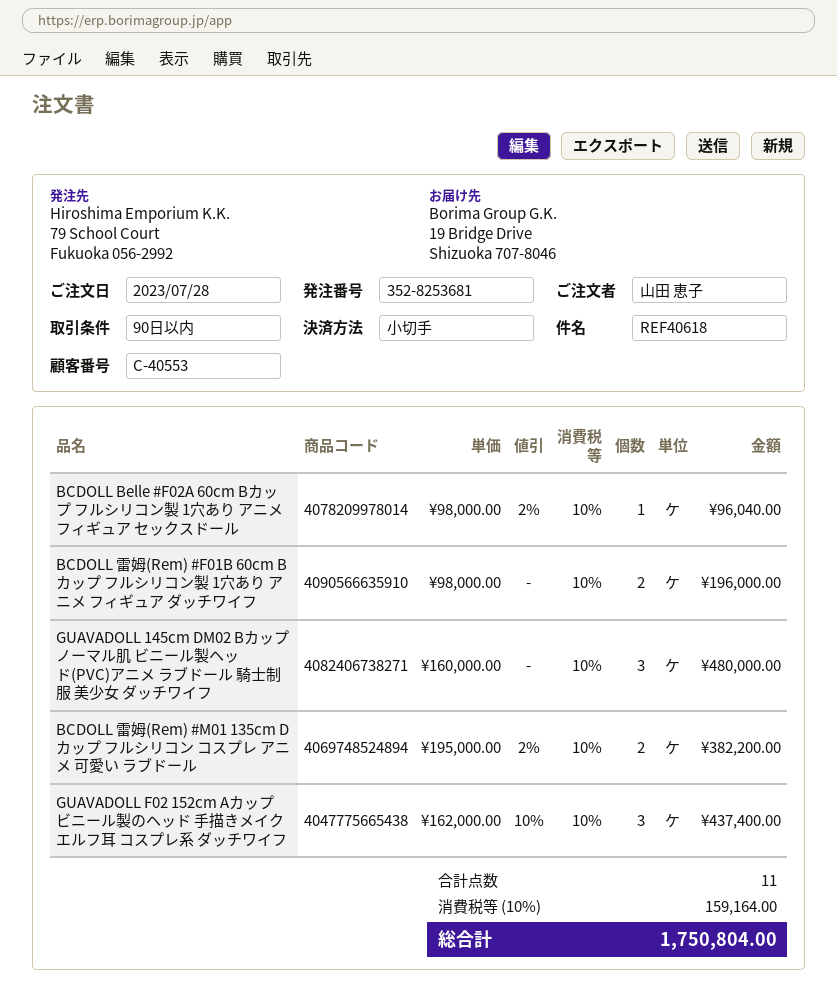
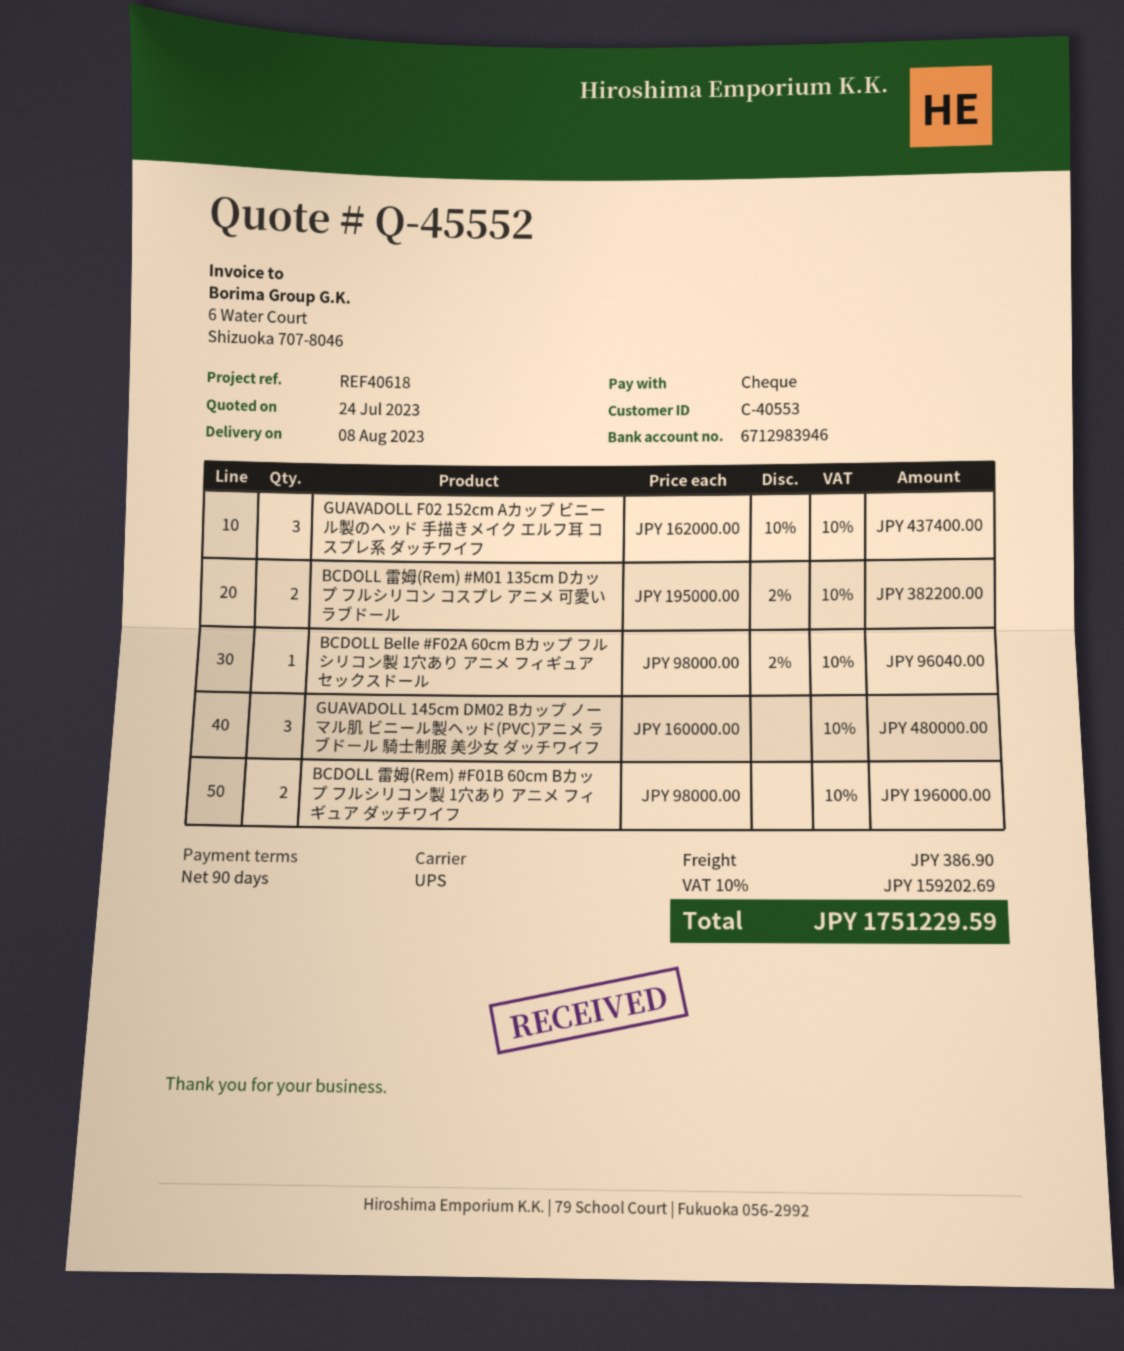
shipping: none -> 386.90
tax: 10% = 159164.00 -> 10% = 159202.69
total: 1750804.00 -> 1751229.59

